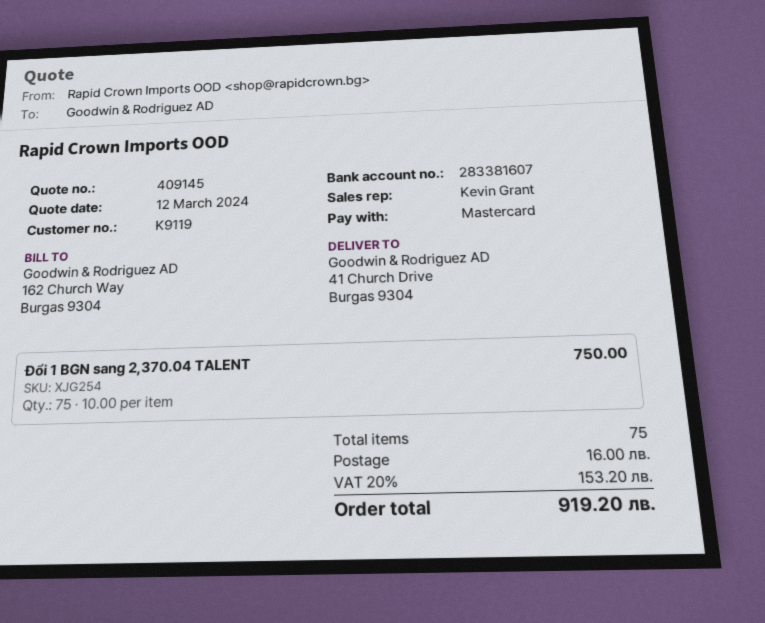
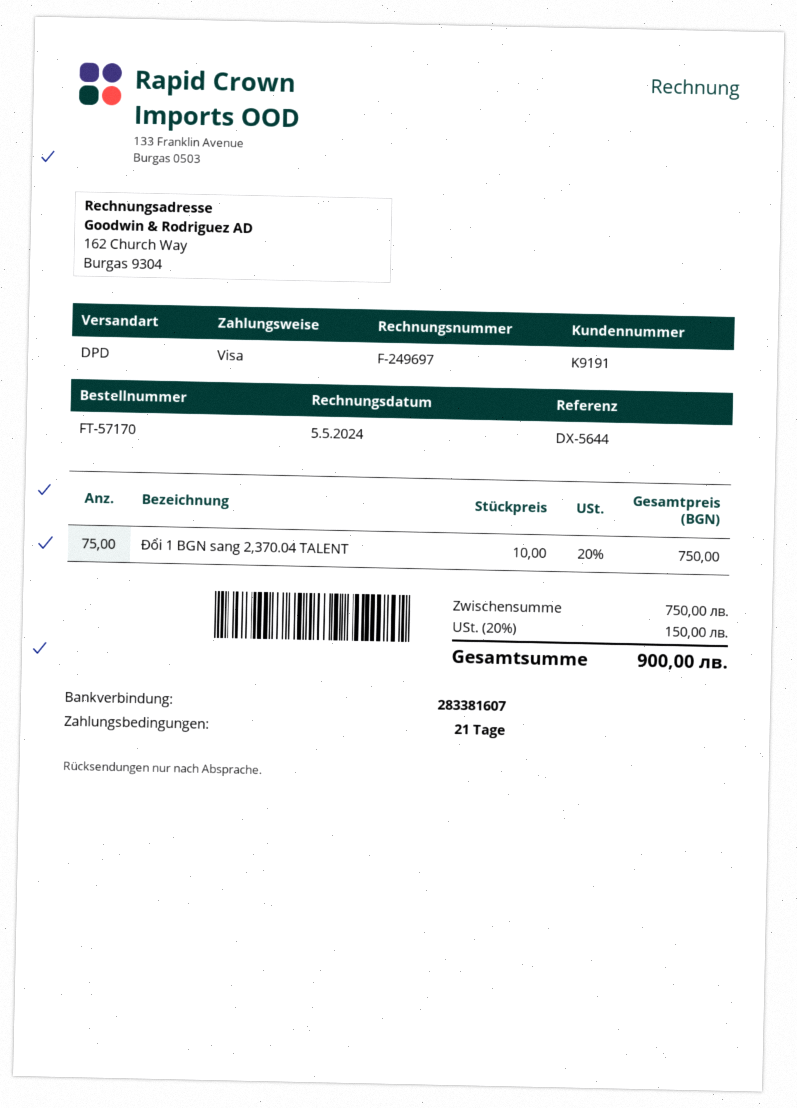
customer number: K9119 -> K9191
payment method: Mastercard -> Visa
shipping: 16.00 -> none
tax: 20% = 153.20 -> 20% = 150.00
total: 919.20 -> 900.00

